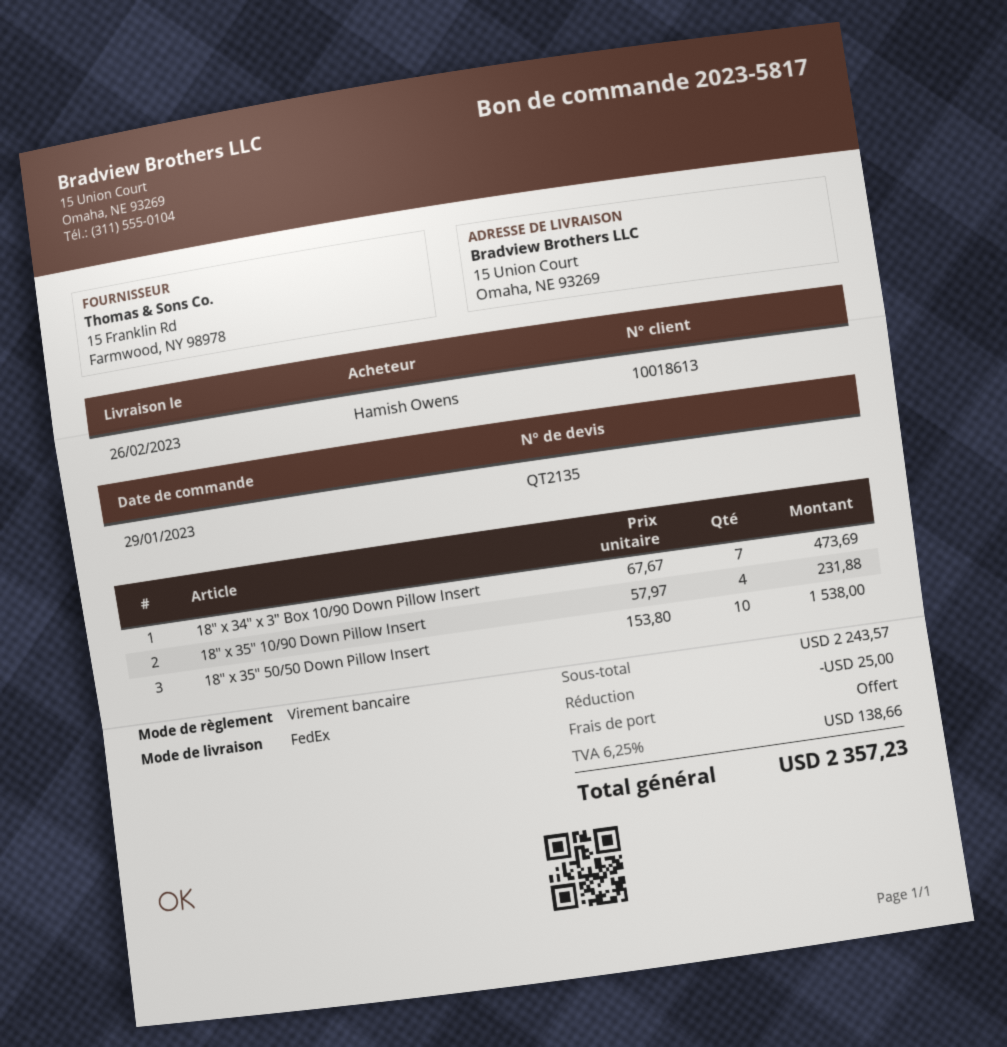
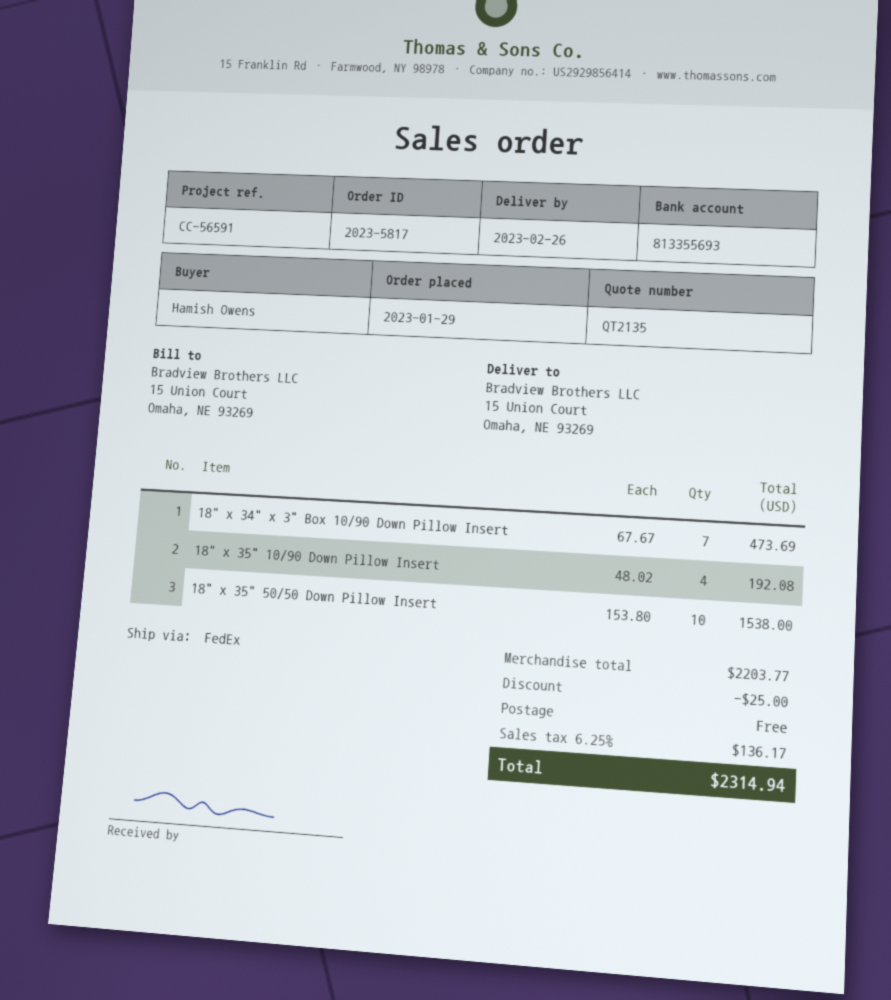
18" x 35" 10/90 Down Pillow Insert: 4 x 57.97 = 231.88 -> 4 x 48.02 = 192.08
subtotal: 2243.57 -> 2203.77
tax: 6.25% = 138.66 -> 6.25% = 136.17
total: 2357.23 -> 2314.94

